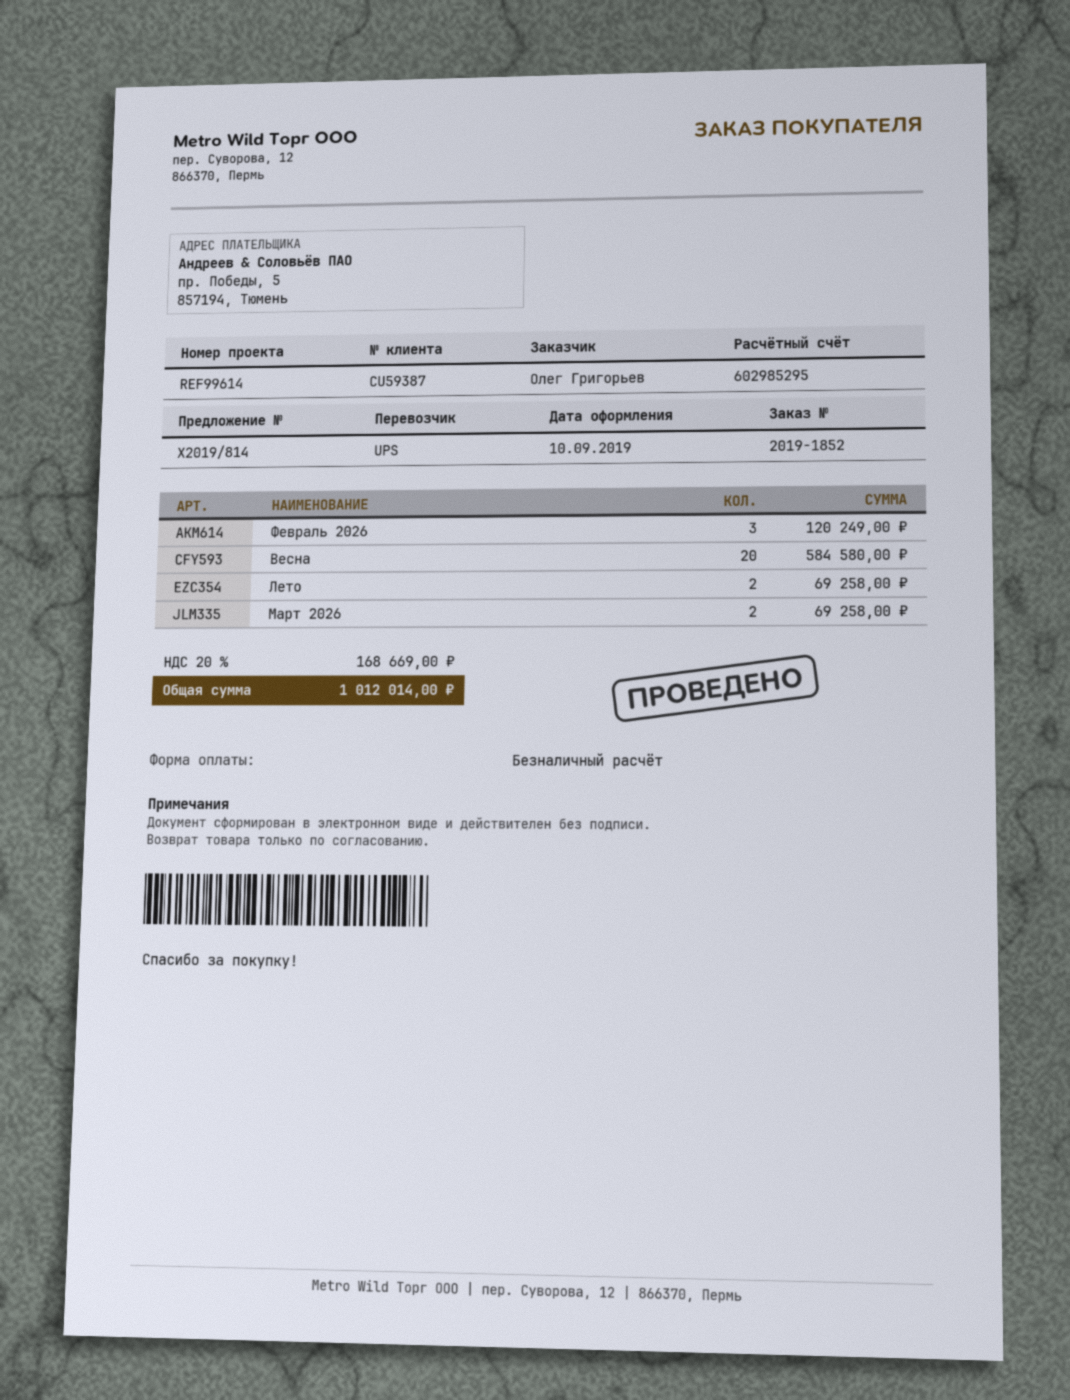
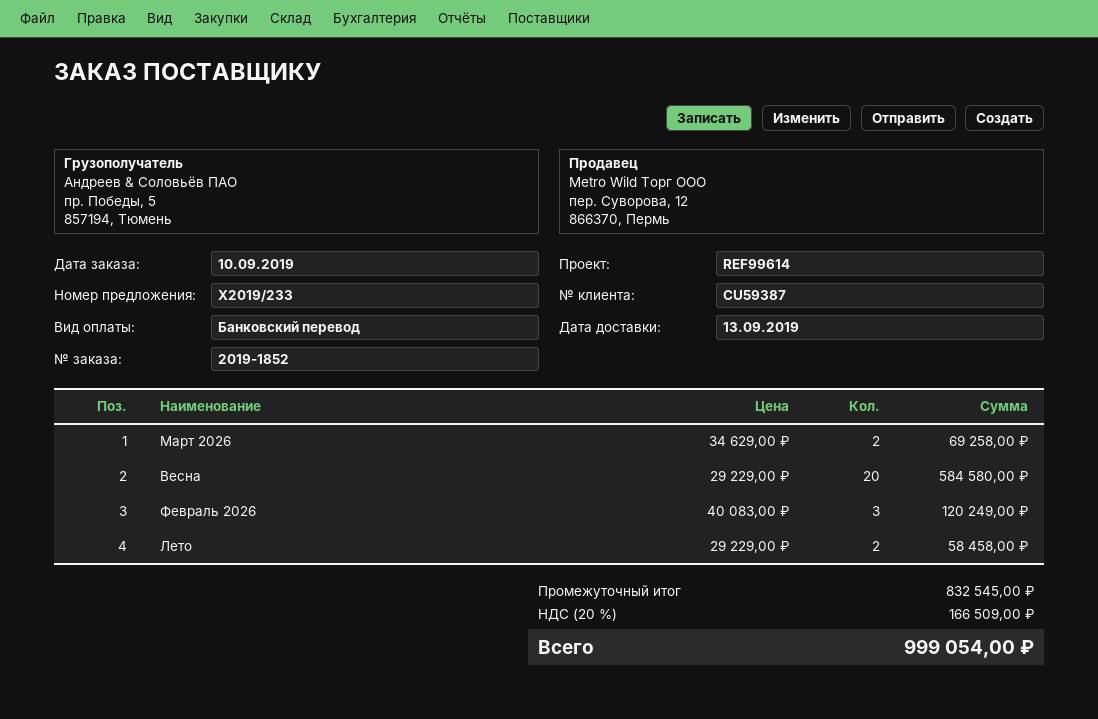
quote number: X2019/814 -> X2019/233
Лето: 2 for 69258.00 -> 2 for 58458.00
tax: 20% = 168669.00 -> 20% = 166509.00
total: 1012014.00 -> 999054.00

